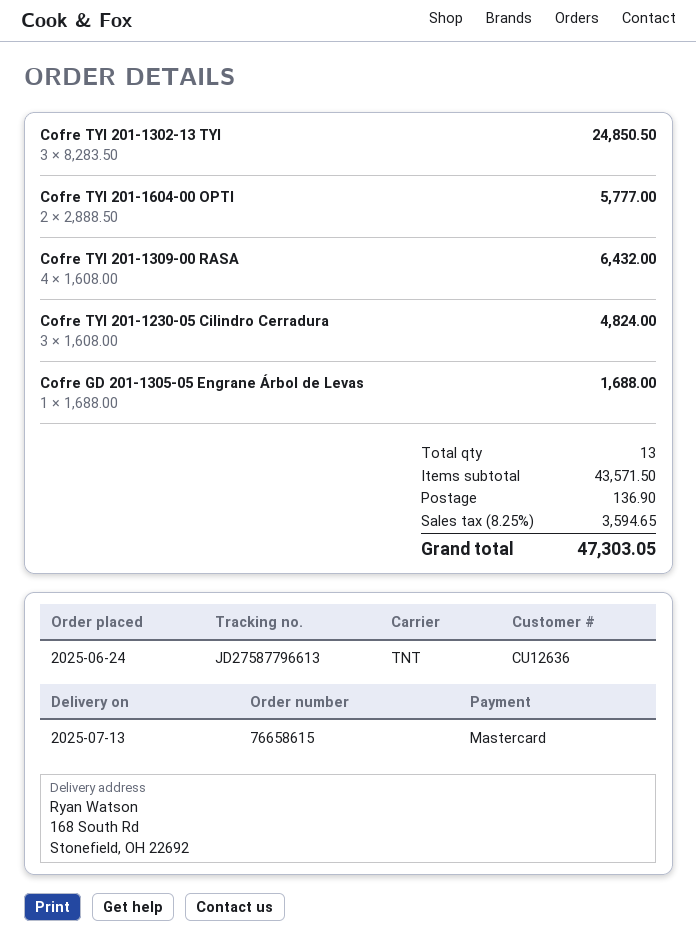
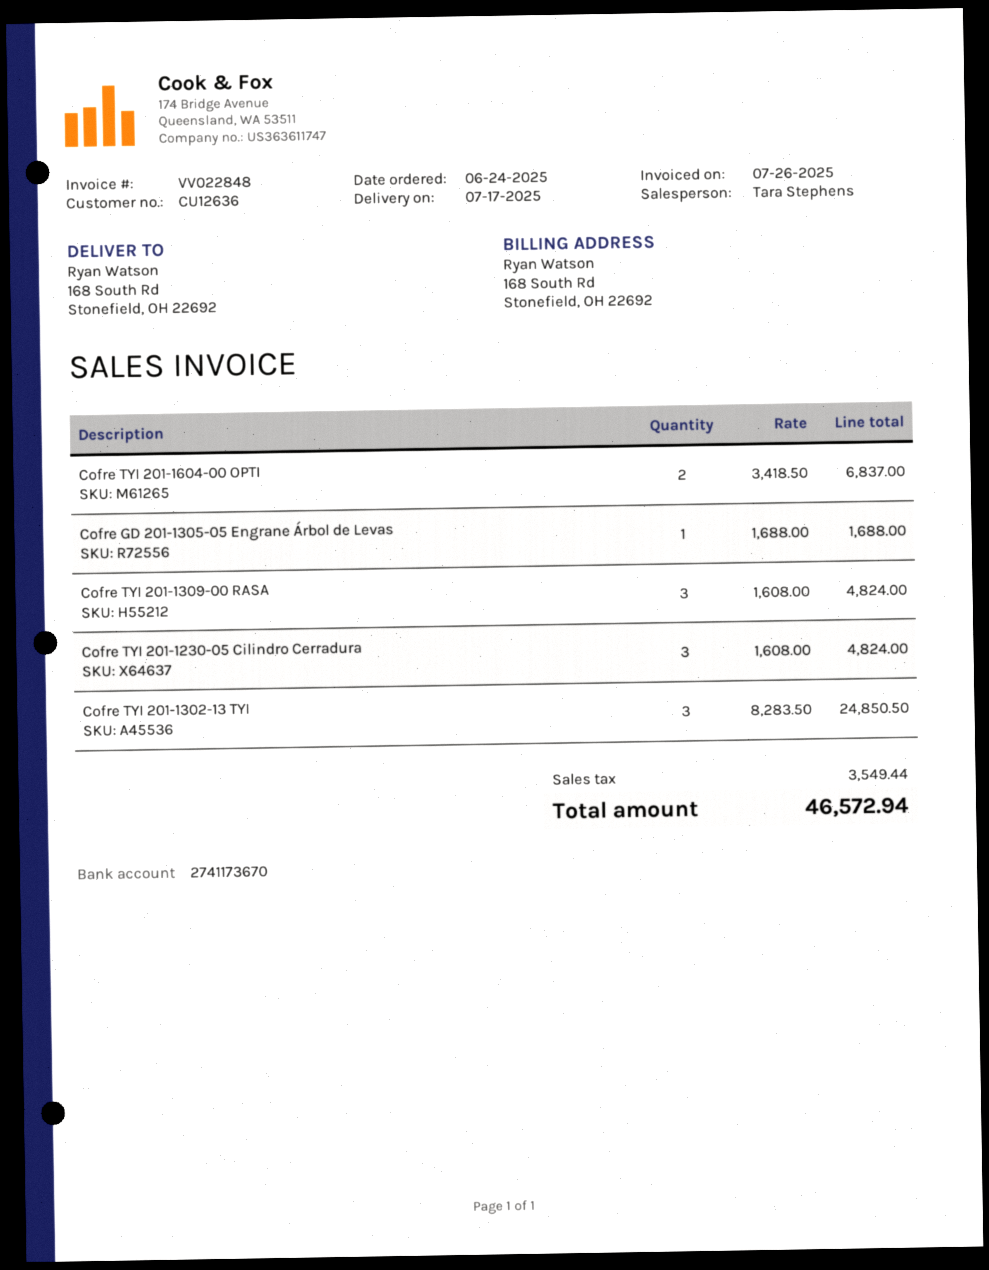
delivery date: 2025-07-13 -> 2025-07-17
Cofre TYI 201-1604-00 OPTI: 2 x 2888.50 = 5777.00 -> 2 x 3418.50 = 6837.00
Cofre TYI 201-1309-00 RASA: 4 x 1608.00 = 6432.00 -> 3 x 1608.00 = 4824.00
shipping: 136.90 -> none
tax: 3594.65 -> 3549.44
total: 47303.05 -> 46572.94

